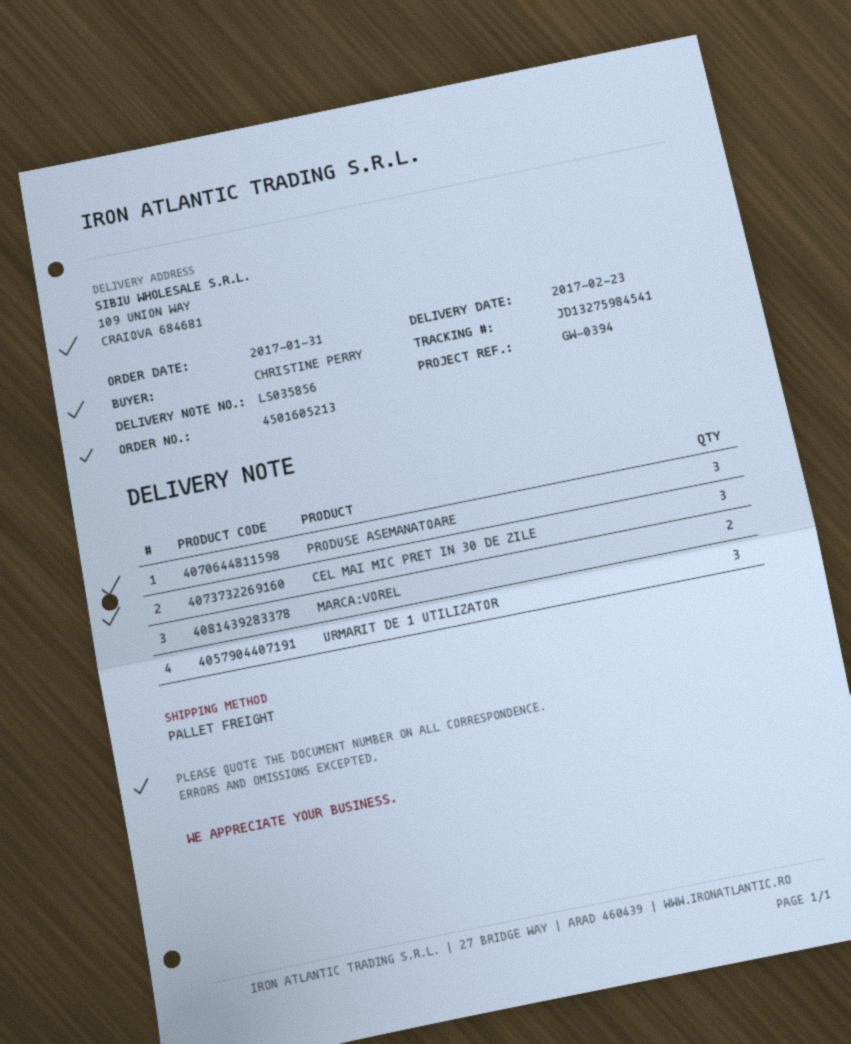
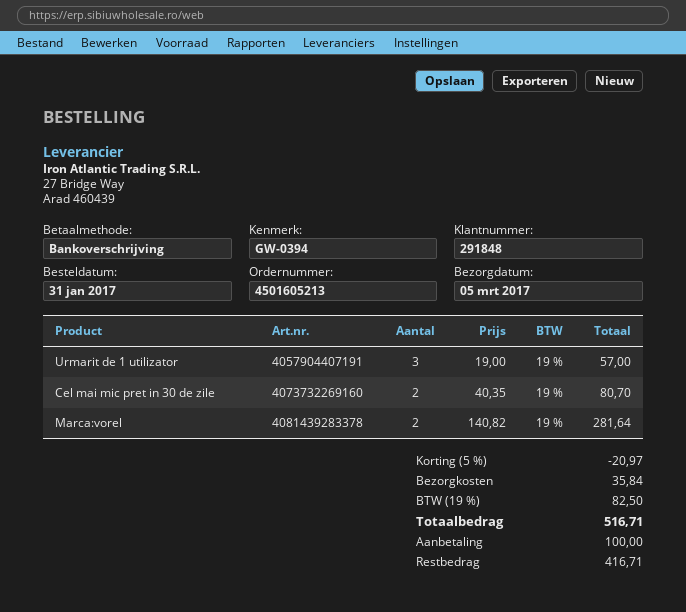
delivery date: 2017-02-23 -> 2017-03-05
PRODUSE ASEMANATOARE: 3 -> none
CEL MAI MIC PRET IN 30 DE ZILE: 3 -> 2

